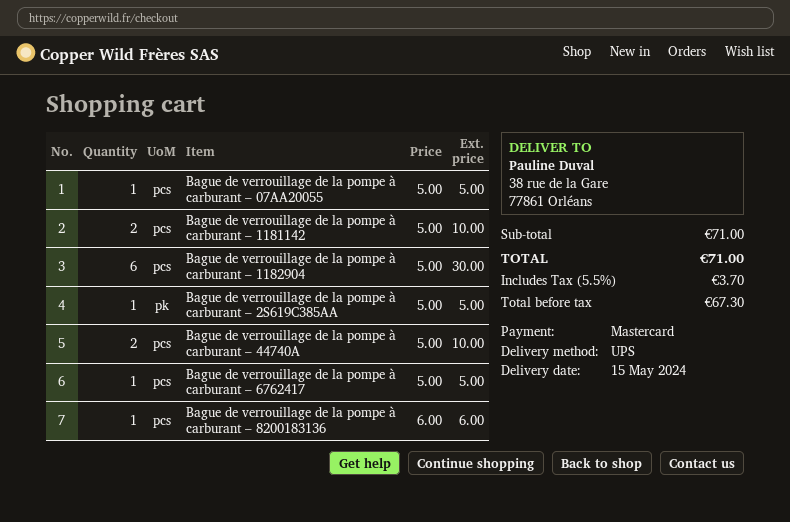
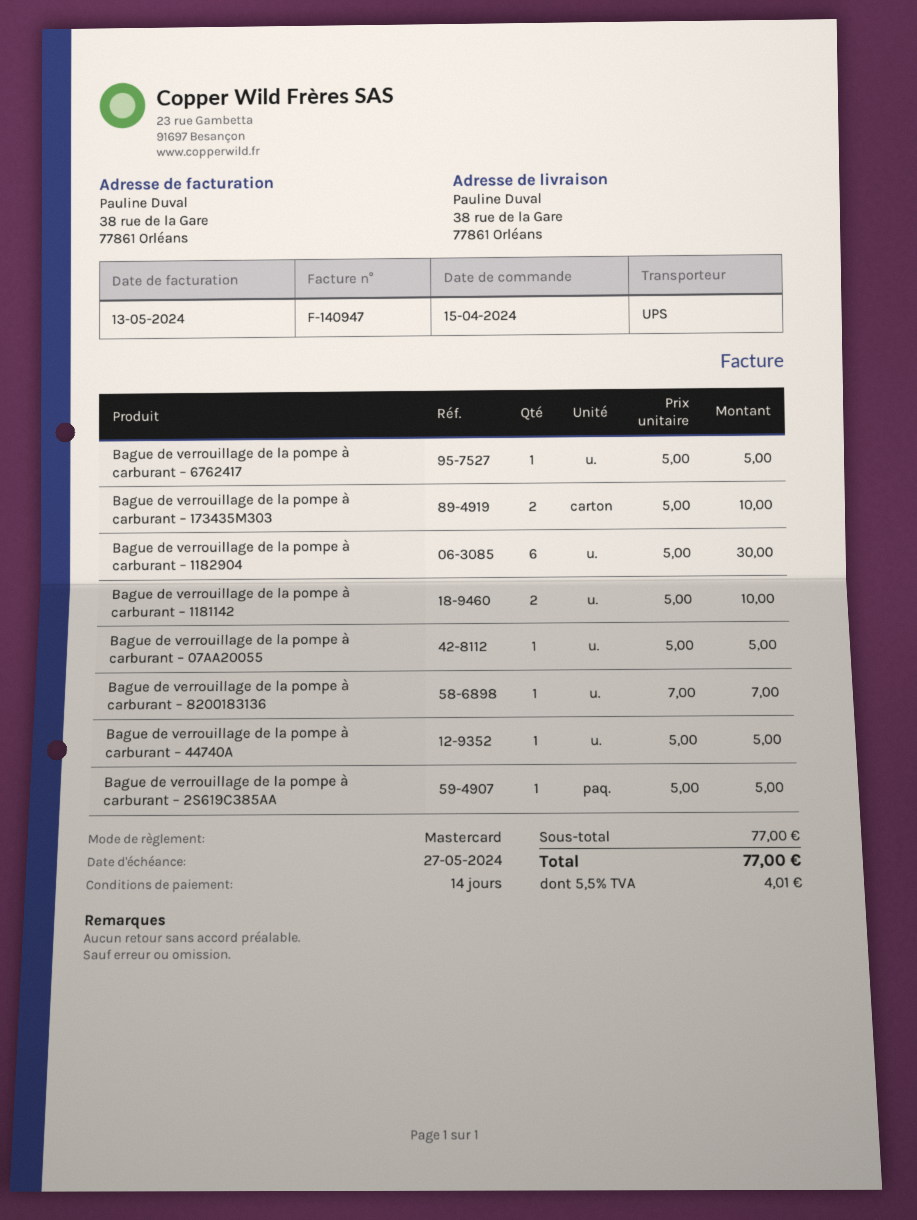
Bague de verrouillage de la pompe à carburant – 44740A: 2 x 5.00 = 10.00 -> 1 x 5.00 = 5.00
Bague de verrouillage de la pompe à carburant – 8200183136: 1 x 6.00 = 6.00 -> 1 x 7.00 = 7.00
Bague de verrouillage de la pompe à carburant – 173435M303: none -> 2 x 5.00 = 10.00
subtotal: 71.00 -> 77.00
tax: 5.5% = 3.70 -> 5.5% = 4.01
total: 71.00 -> 77.00

